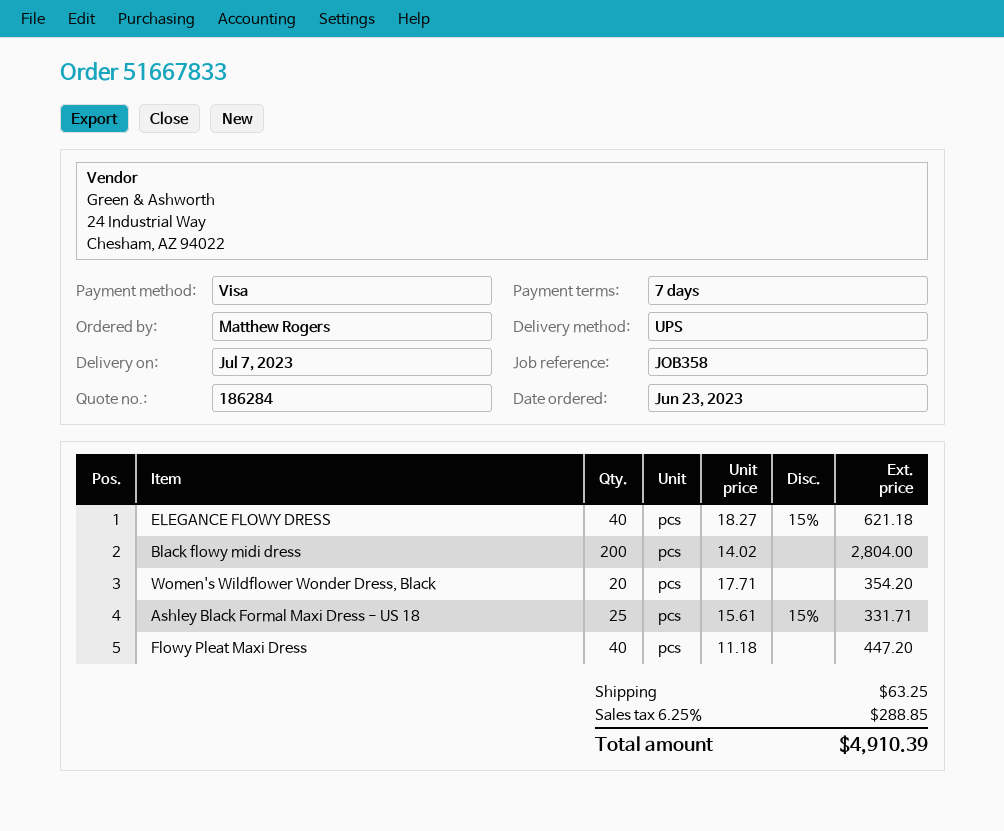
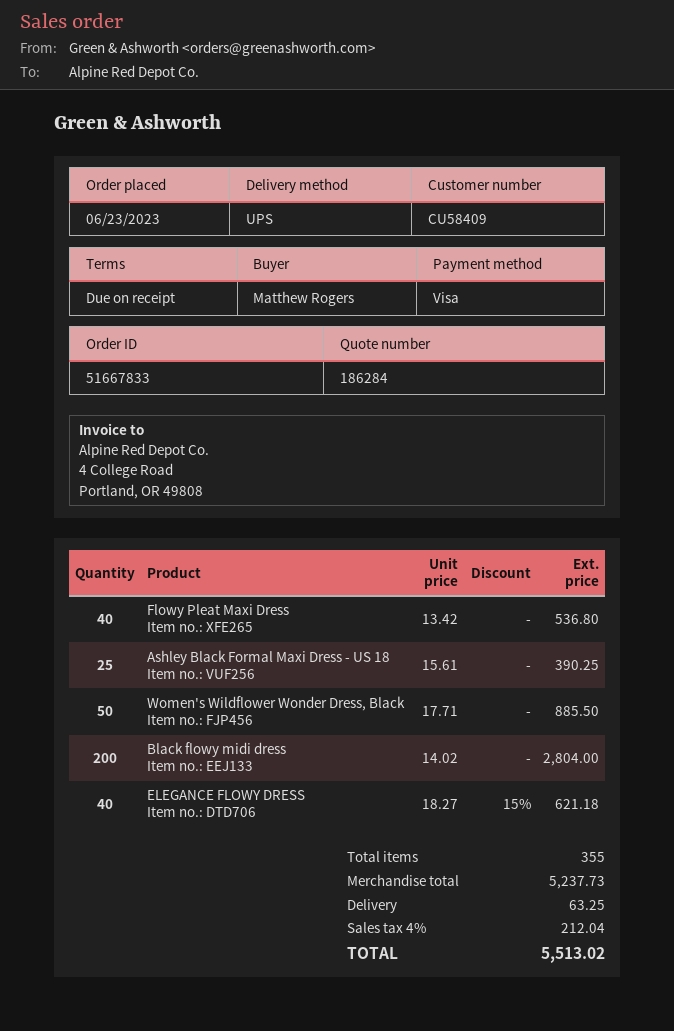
payment terms: 7 days -> on receipt
Women's Wildflower Wonder Dress, Black: 20 x 17.71 = 354.20 -> 50 x 17.71 = 885.50
Ashley Black Formal Maxi Dress - US 18: 25 x 15.61 - 15% = 331.71 -> 25 x 15.61 = 390.25
Flowy Pleat Maxi Dress: 40 x 11.18 = 447.20 -> 40 x 13.42 = 536.80
tax: 6.25% = 288.85 -> 4% = 212.04
total: 4910.39 -> 5513.02

